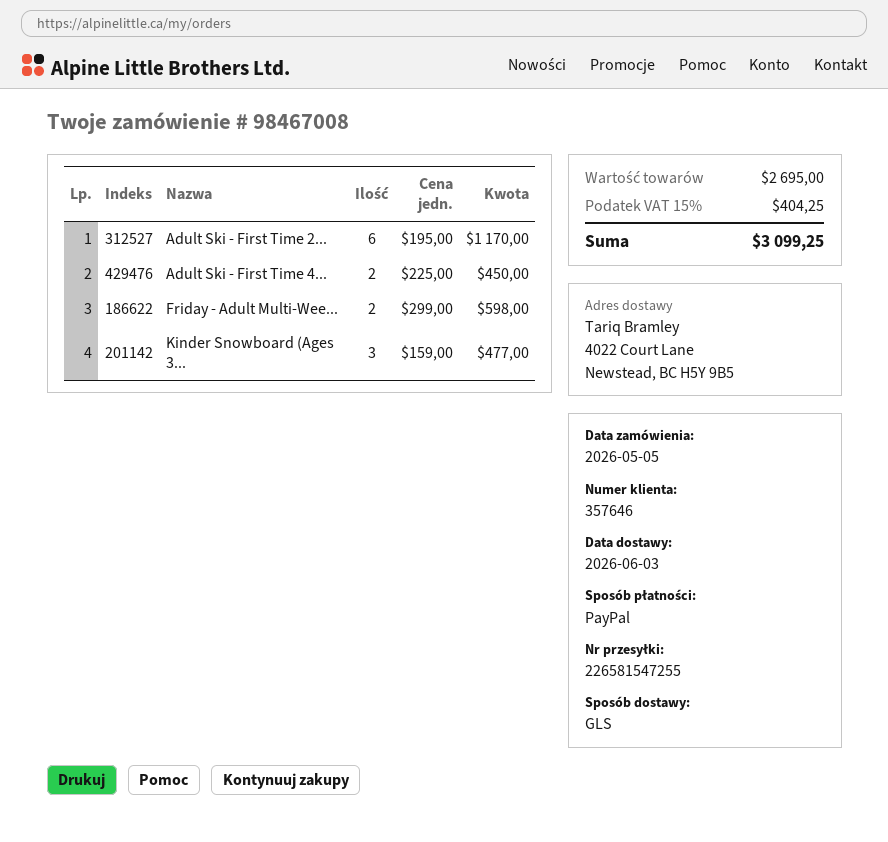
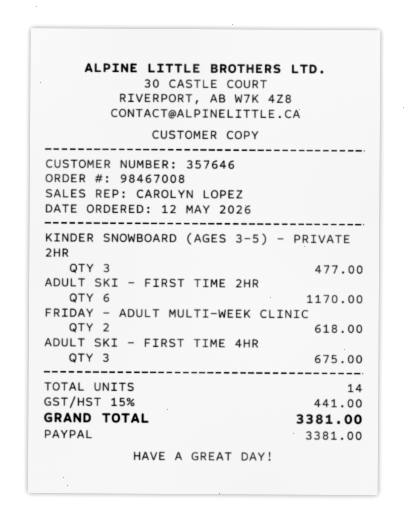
order date: 2026-05-05 -> 2026-05-12
Adult Ski - First Time 4...: 2 for 450.00 -> 3 for 675.00
Friday - Adult Multi-Wee...: 2 for 598.00 -> 2 for 618.00
tax: 15% = 404.25 -> 15% = 441.00
total: 3099.25 -> 3381.00

